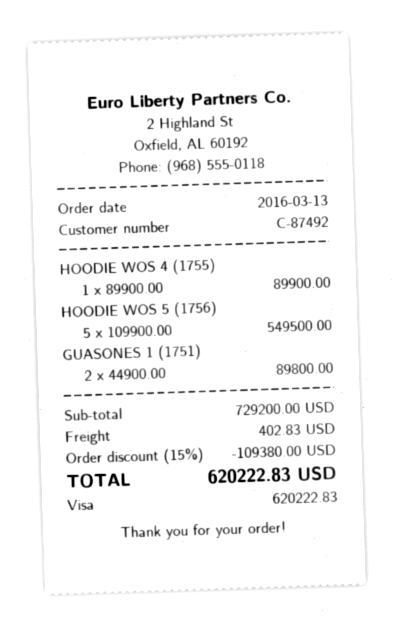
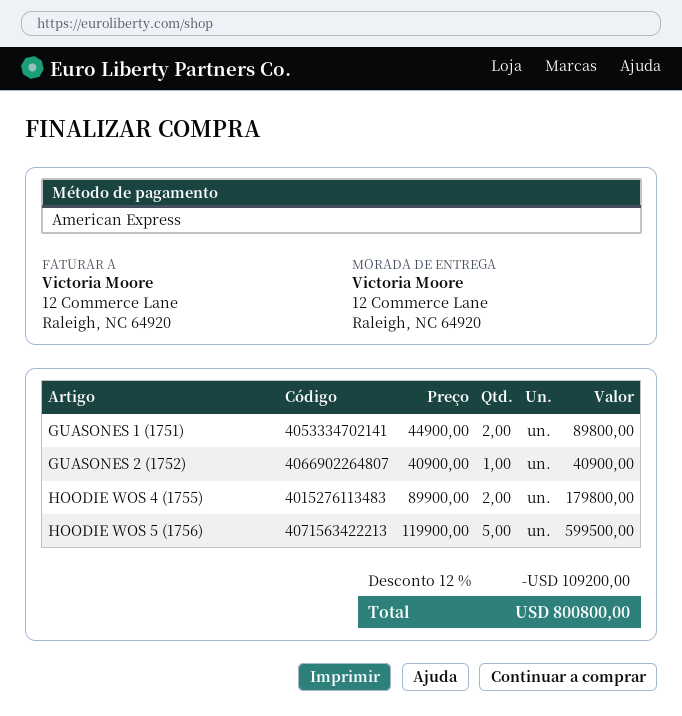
payment method: Visa -> American Express
HOODIE WOS 4 (1755): 1 x 89900.00 = 89900.00 -> 2 x 89900.00 = 179800.00
HOODIE WOS 5 (1756): 5 x 109900.00 = 549500.00 -> 5 x 119900.00 = 599500.00
GUASONES 2 (1752): none -> 1 x 40900.00 = 40900.00
discount: 15% = 109380.00 -> 12% = 109200.00
shipping: 402.83 -> none
total: 620222.83 -> 800800.00

